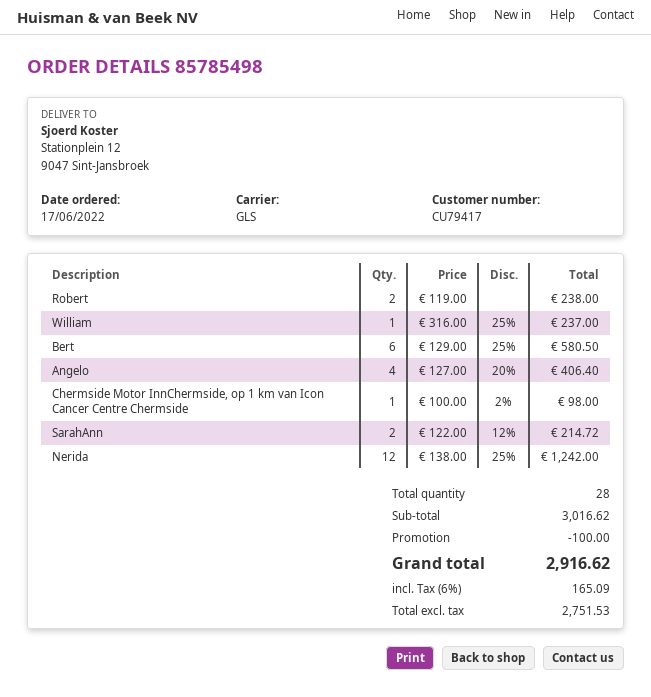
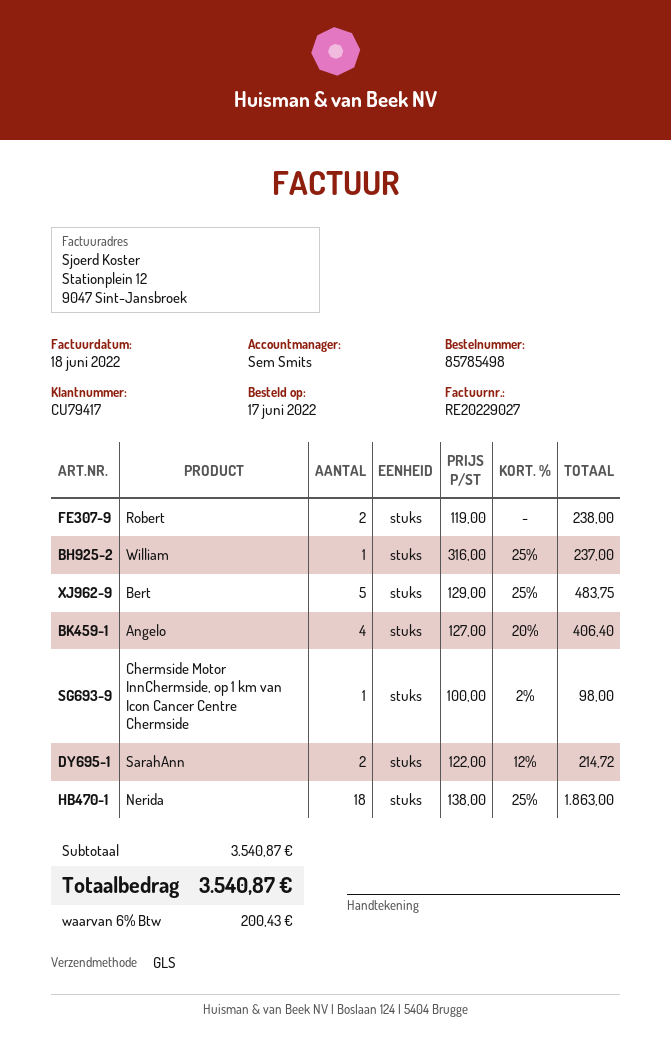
Bert: 6 x 129.00 - 25% = 580.50 -> 5 x 129.00 - 25% = 483.75
Nerida: 12 x 138.00 - 25% = 1242.00 -> 18 x 138.00 - 25% = 1863.00
subtotal: 3016.62 -> 3540.87
discount: 100.00 -> none
tax: 6% = 165.09 -> 6% = 200.43
total: 2916.62 -> 3540.87

